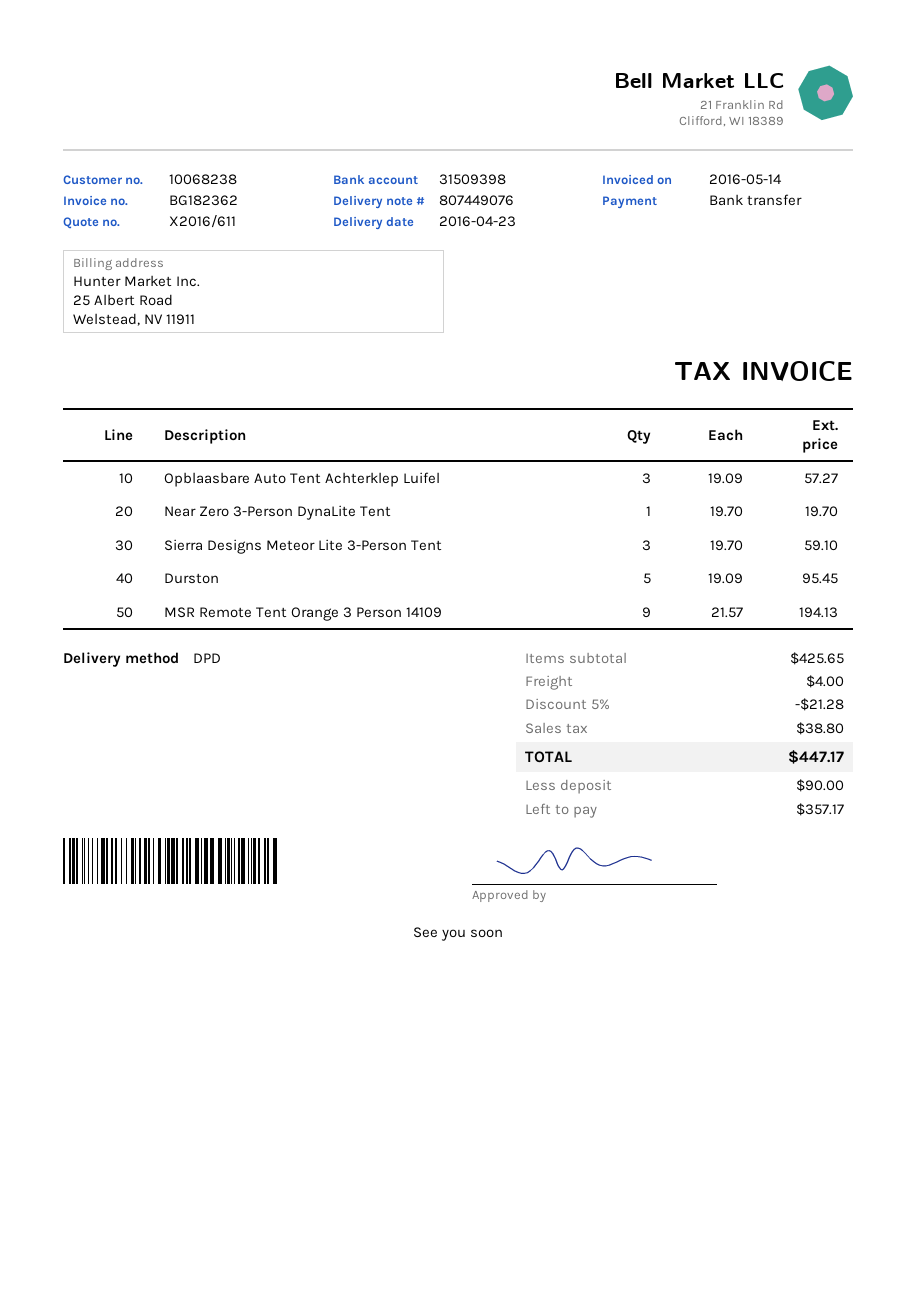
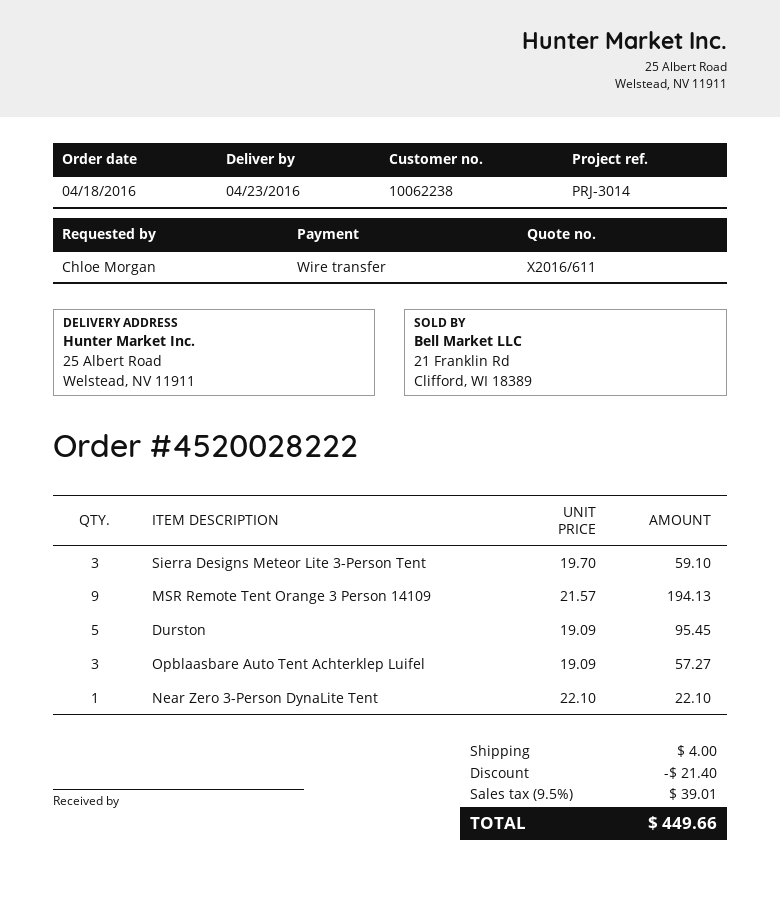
customer number: 10068238 -> 10062238
Near Zero 3-Person DynaLite Tent: 1 x 19.70 = 19.70 -> 1 x 22.10 = 22.10
discount: 21.28 -> 21.40
tax: 38.80 -> 39.01
total: 447.17 -> 449.66

